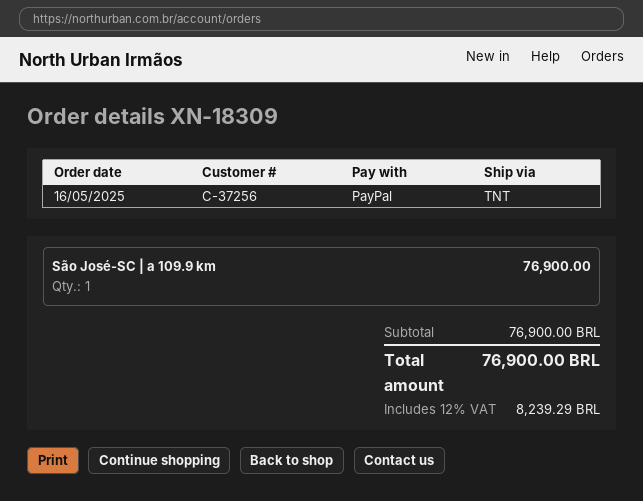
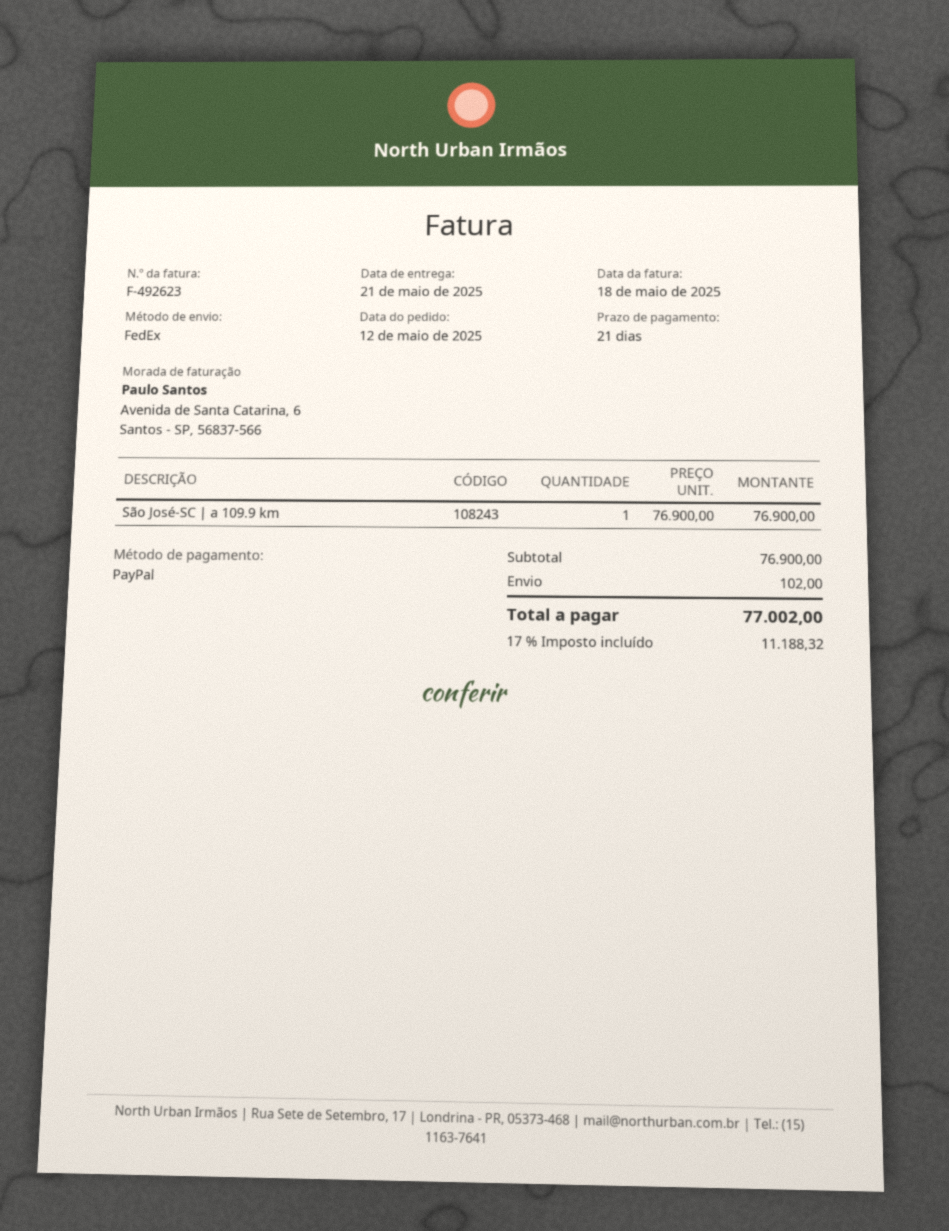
order date: 2025-05-16 -> 2025-05-12
shipping method: TNT -> FedEx
shipping: none -> 102.00
tax: 12% = 8239.29 -> 17% = 11188.32
total: 76900.00 -> 77002.00

